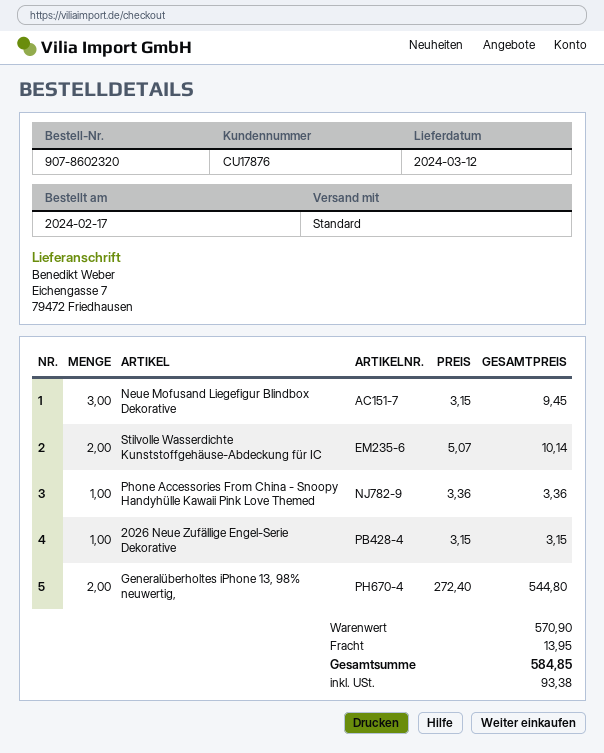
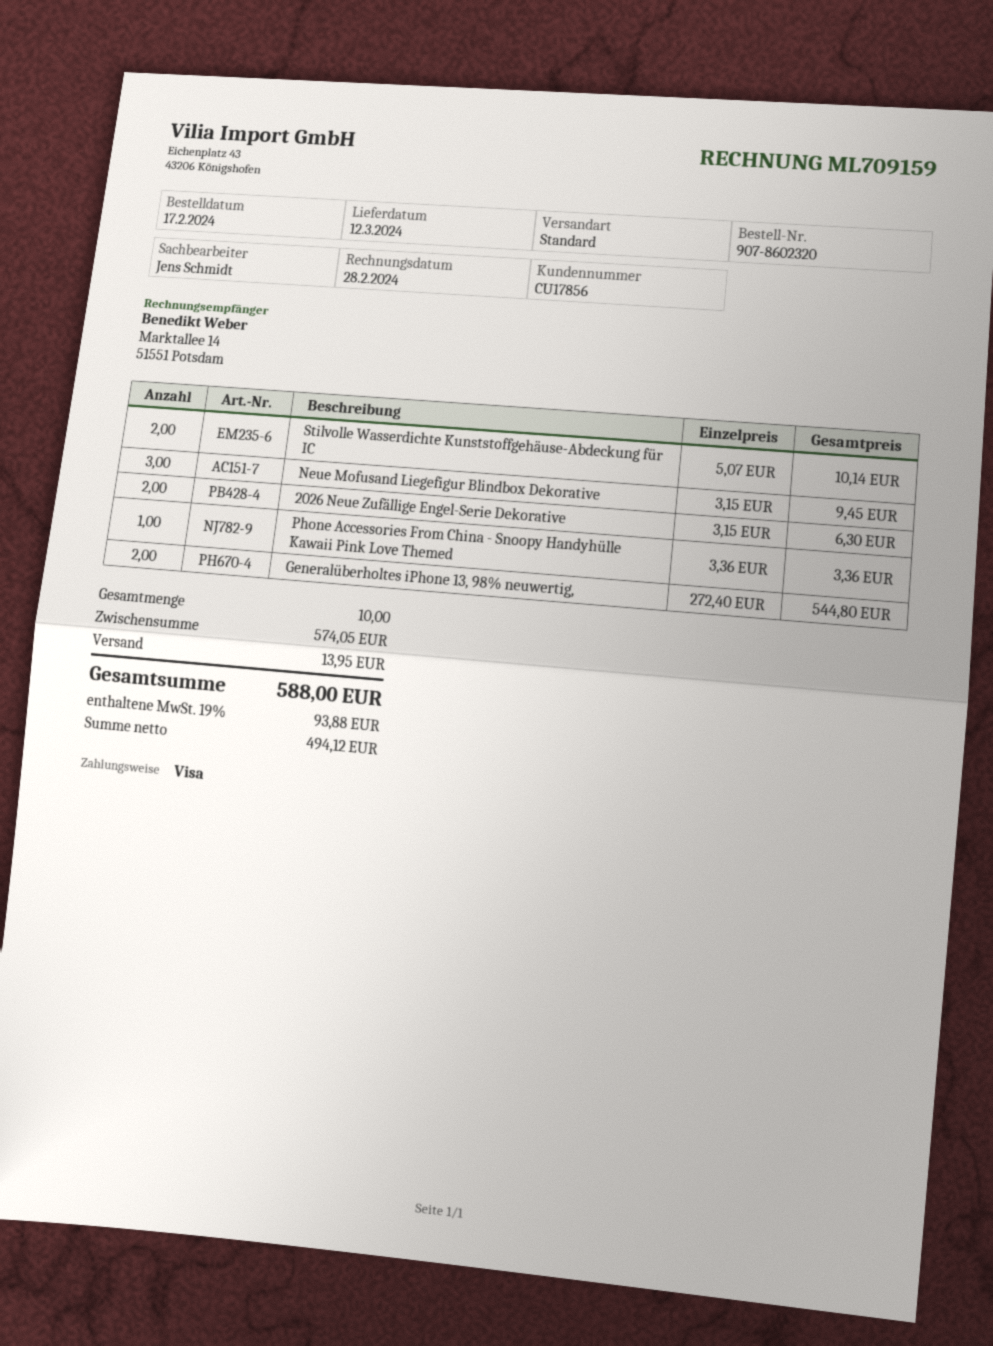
customer number: CU17876 -> CU17856
2026 Neue Zufällige Engel-Serie Dekorative: 1 x 3.15 = 3.15 -> 2 x 3.15 = 6.30
subtotal: 570.90 -> 574.05
tax: 93.38 -> 93.88
total: 584.85 -> 588.00

